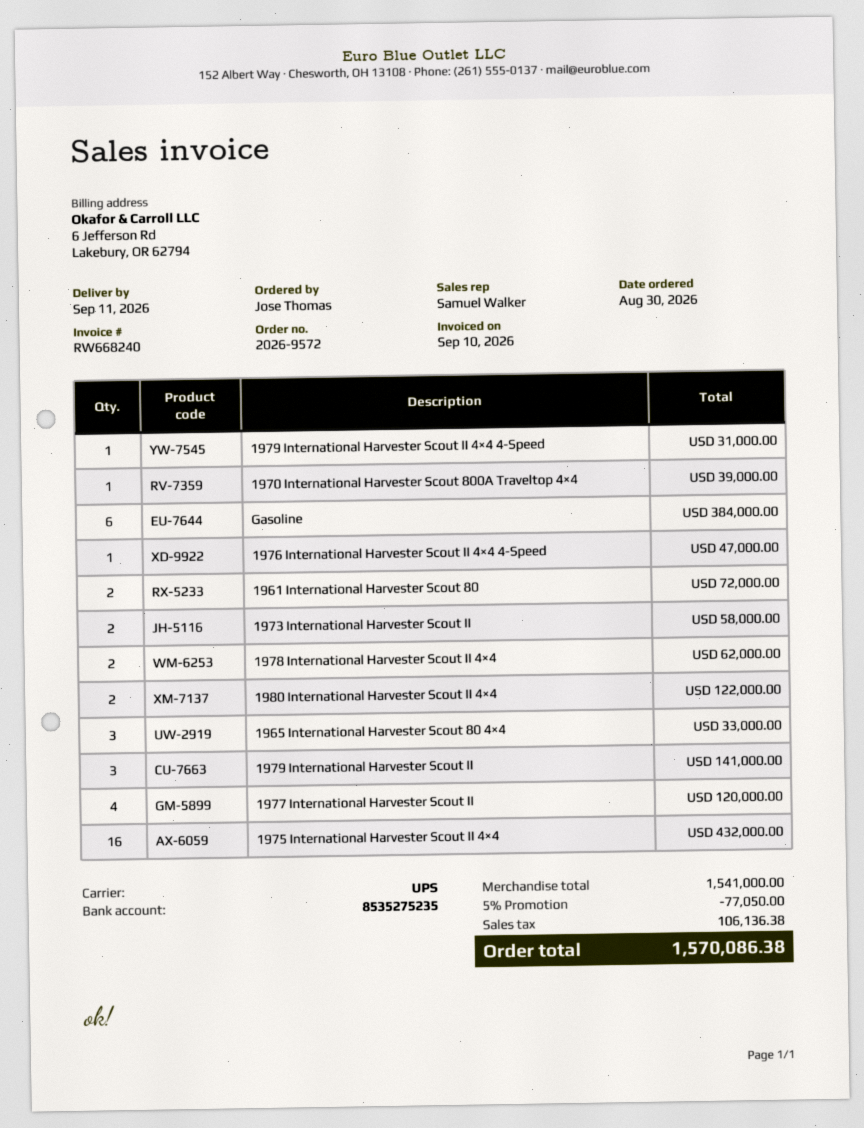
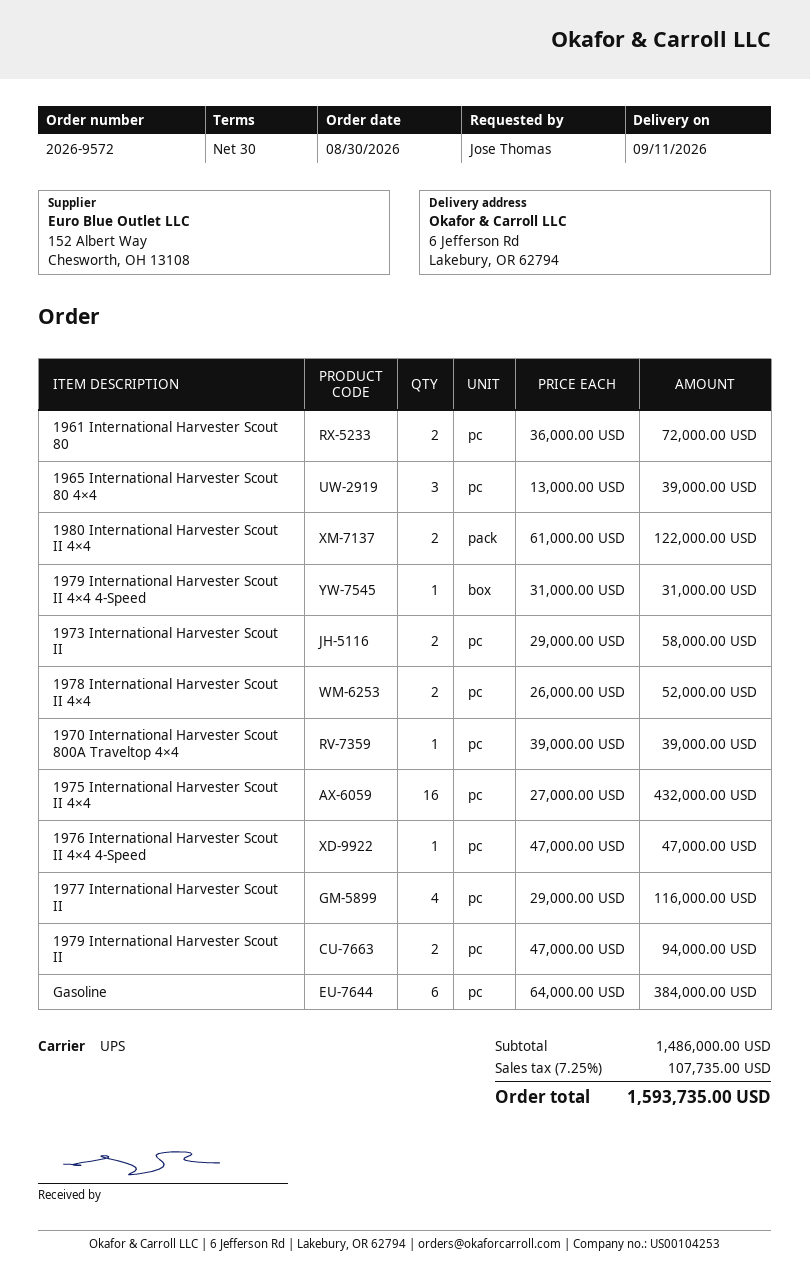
1978 International Harvester Scout II 4×4: 2 for 62000.00 -> 2 for 52000.00
1965 International Harvester Scout 80 4×4: 3 for 33000.00 -> 3 for 39000.00
1979 International Harvester Scout II: 3 for 141000.00 -> 2 for 94000.00
1977 International Harvester Scout II: 4 for 120000.00 -> 4 for 116000.00
subtotal: 1541000.00 -> 1486000.00
discount: 5% = 77050.00 -> none
tax: 106136.38 -> 107735.00
total: 1570086.38 -> 1593735.00

